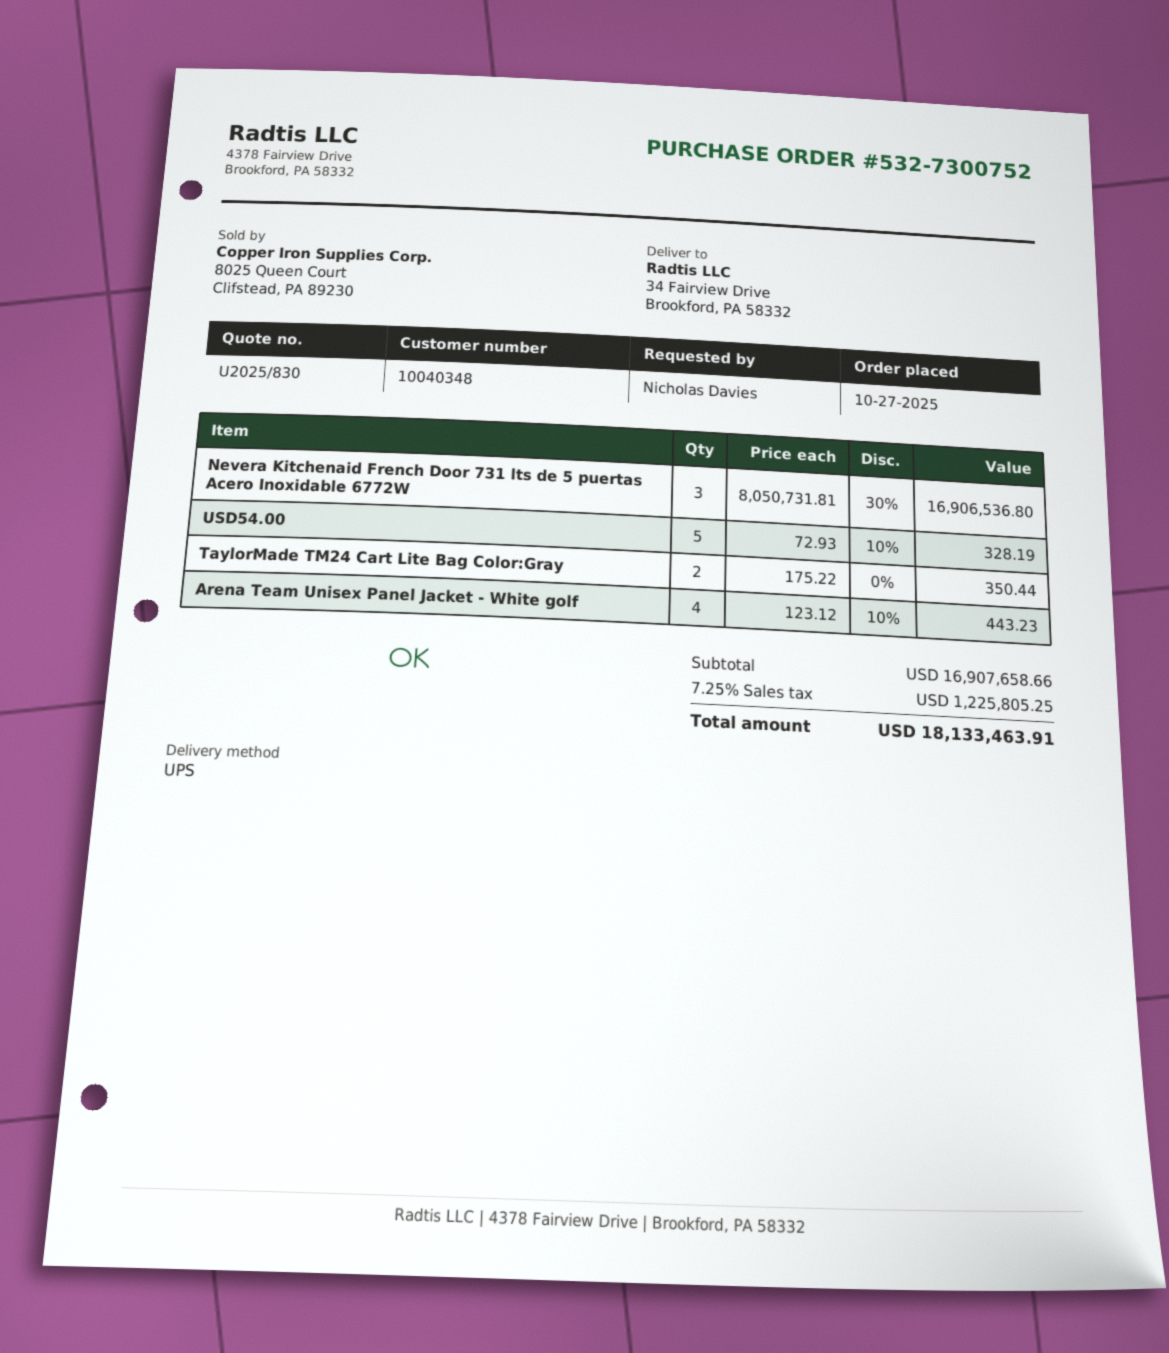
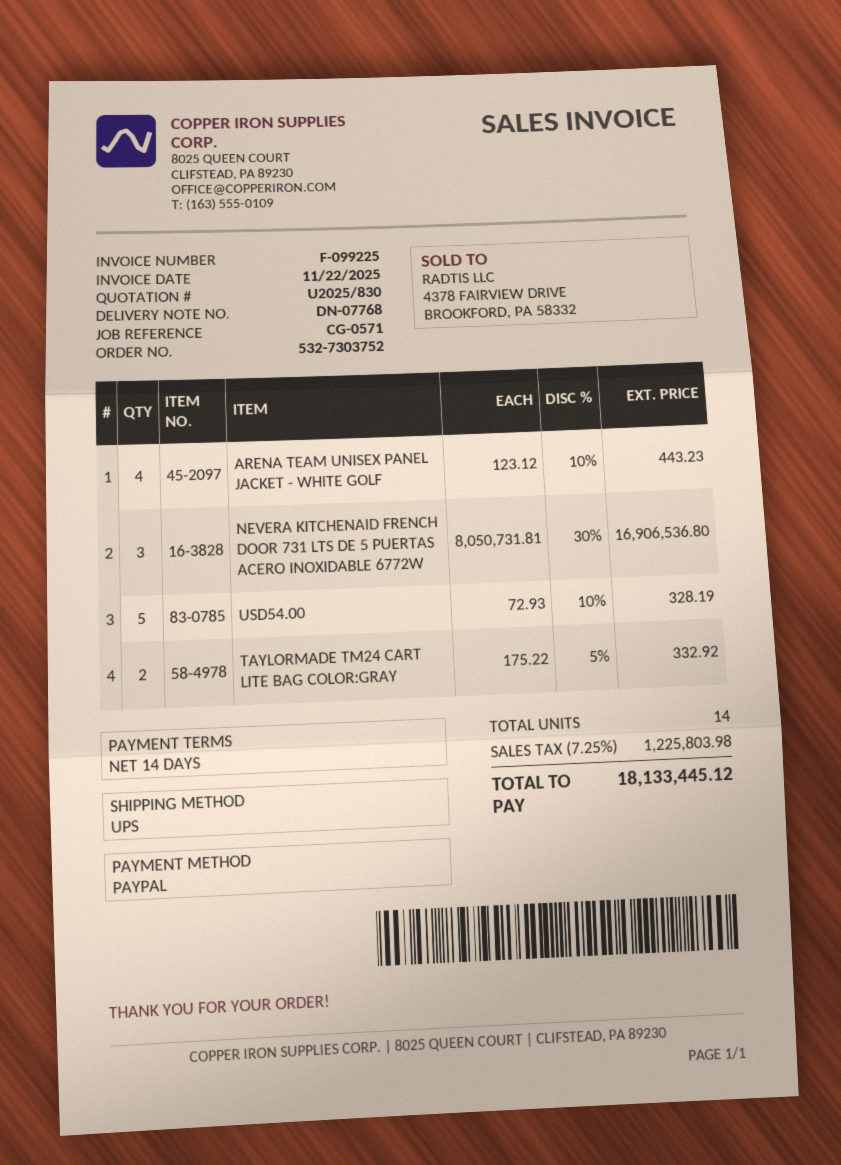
order number: 532-7300752 -> 532-7303752
TaylorMade TM24 Cart Lite Bag Color:Gray: 2 x 175.22 = 350.44 -> 2 x 175.22 - 5% = 332.92
tax: 7.25% = 1225805.25 -> 7.25% = 1225803.98
total: 18133463.91 -> 18133445.12

